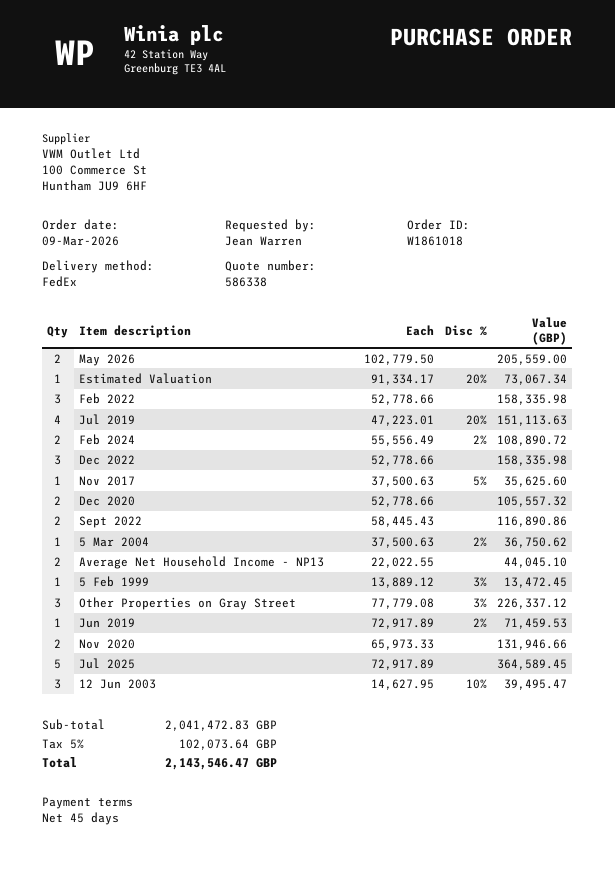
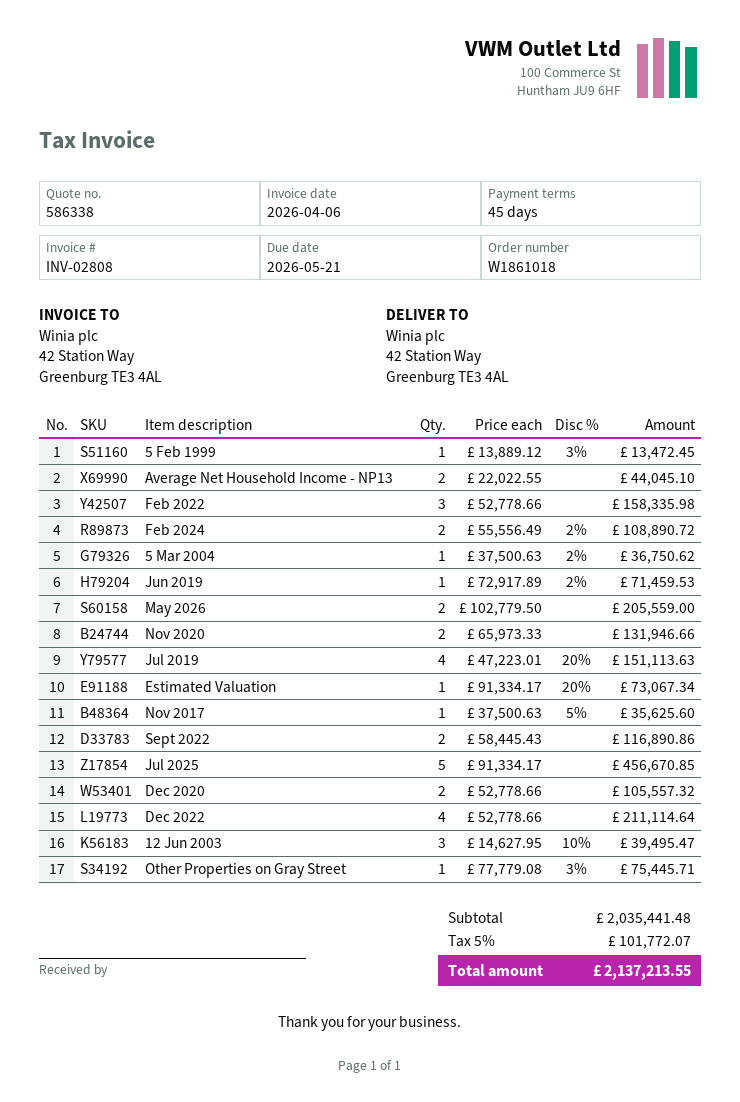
Dec 2022: 3 x 52778.66 = 158335.98 -> 4 x 52778.66 = 211114.64
Other Properties on Gray Street: 3 x 77779.08 - 3% = 226337.12 -> 1 x 77779.08 - 3% = 75445.71
Jul 2025: 5 x 72917.89 = 364589.45 -> 5 x 91334.17 = 456670.85
subtotal: 2041472.83 -> 2035441.48
tax: 5% = 102073.64 -> 5% = 101772.07
total: 2143546.47 -> 2137213.55

